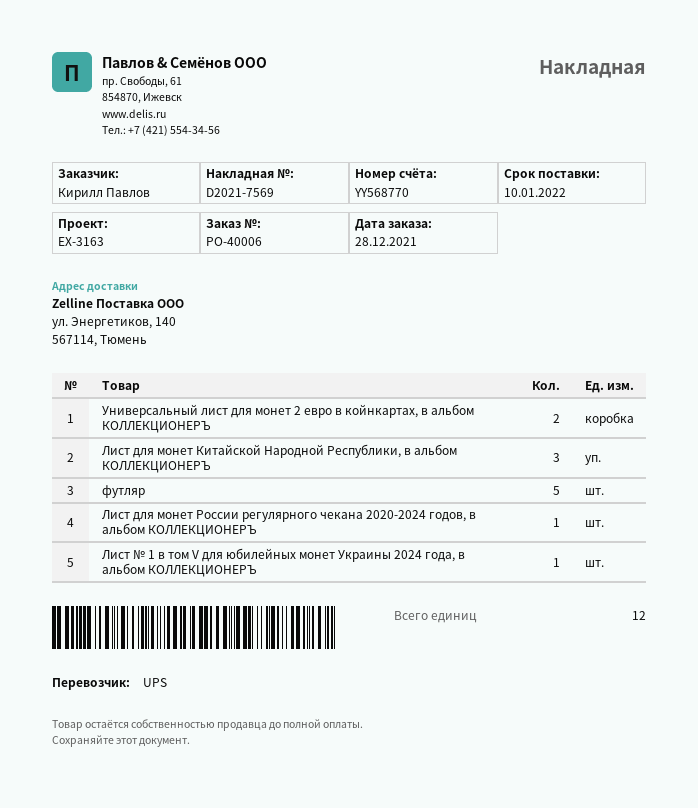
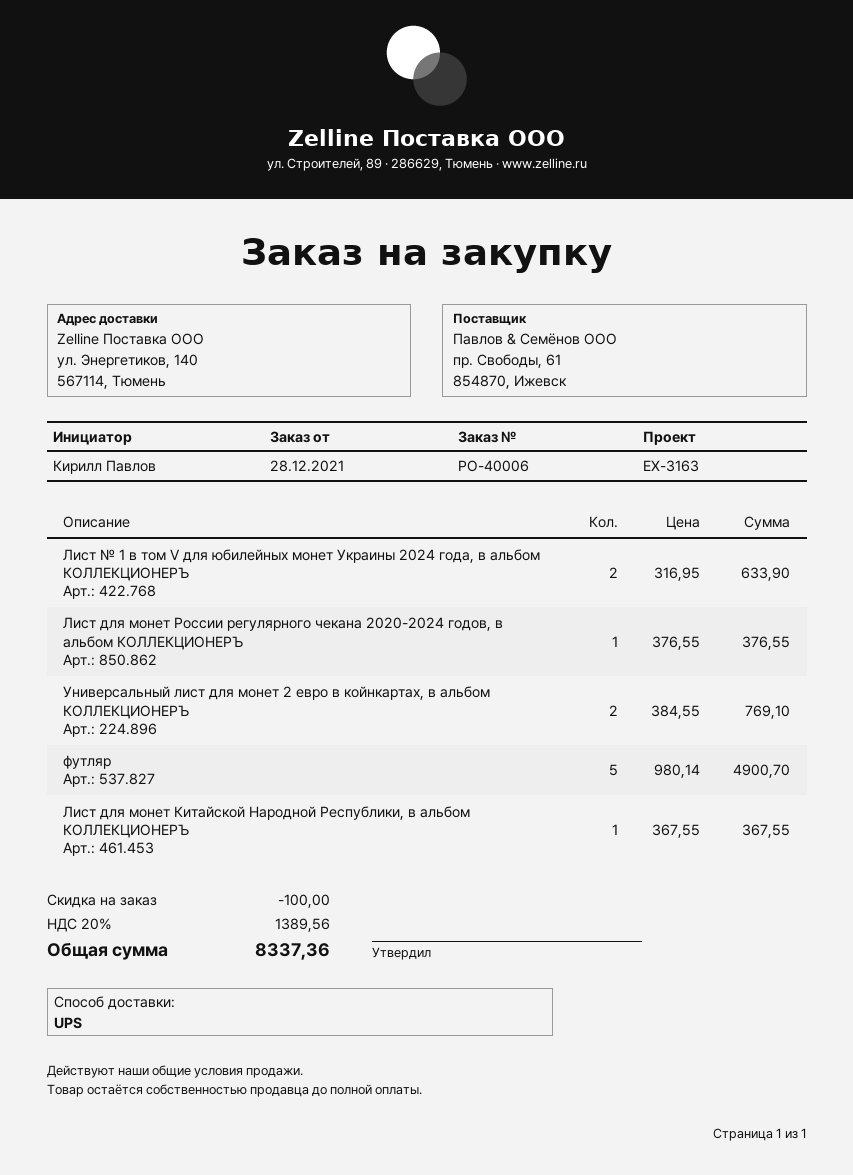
Лист для монет Китайской Народной Республики, в альбом КОЛЛЕКЦИОНЕРЪ: 3 -> 1
Лист № 1 в том V для юбилейных монет Украины 2024 года, в альбом КОЛЛЕКЦИОНЕРЪ: 1 -> 2

